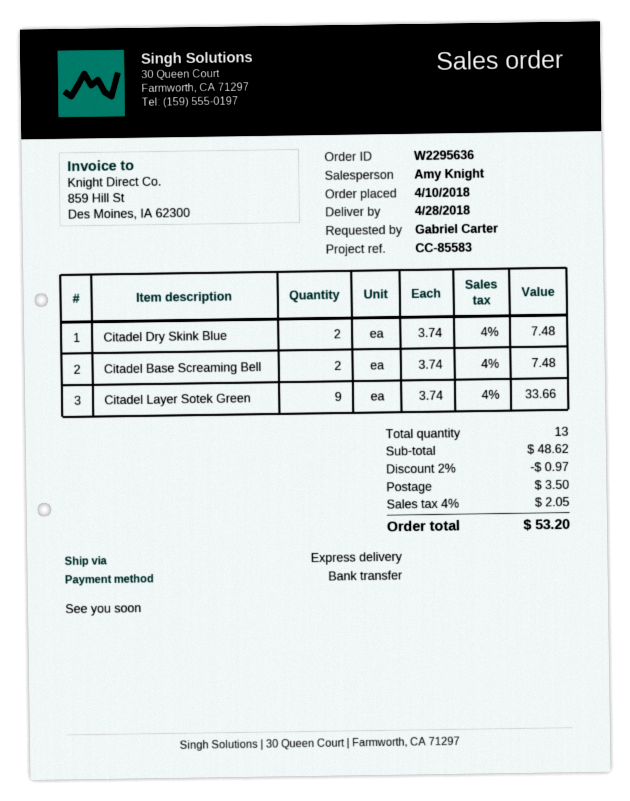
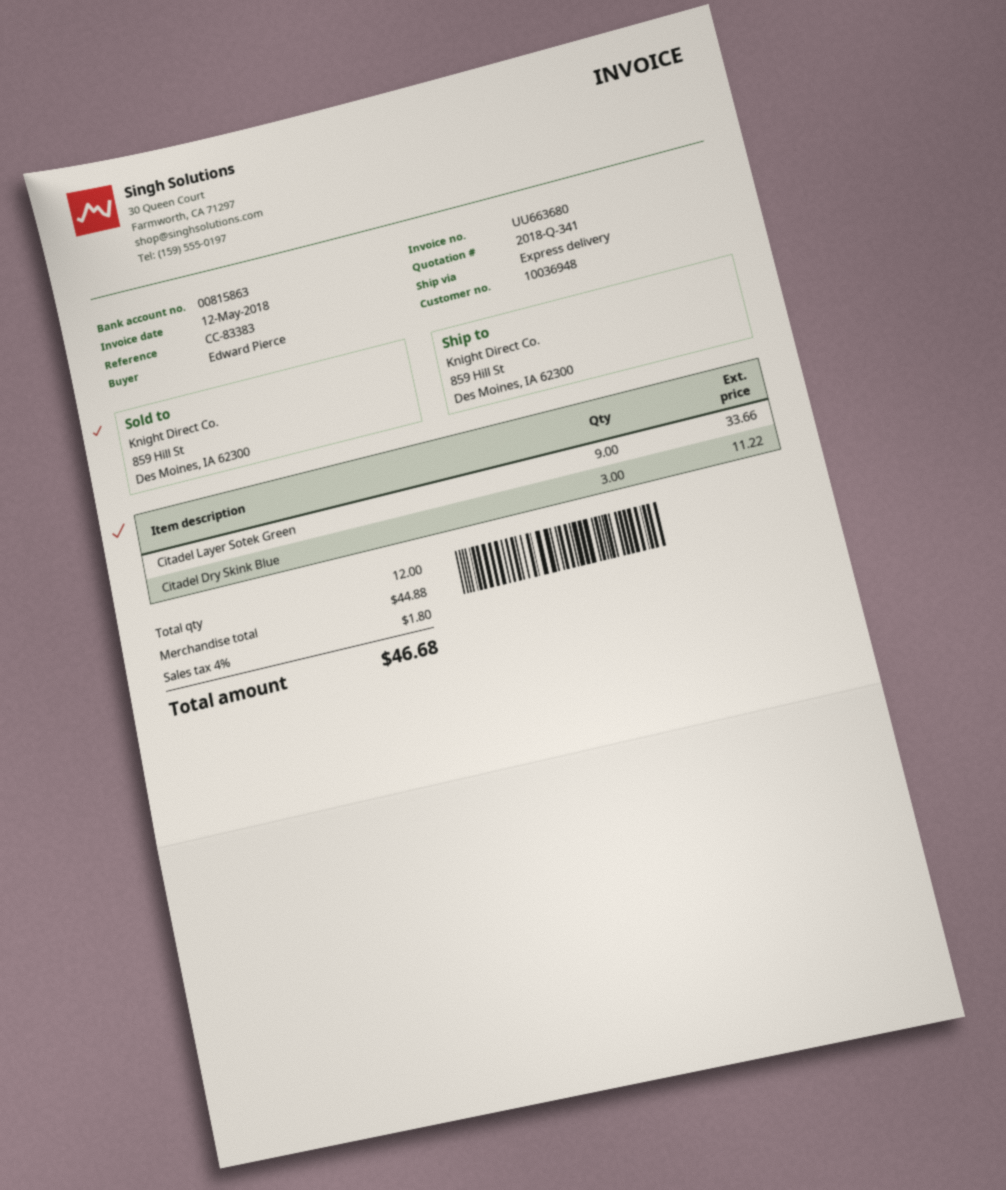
reference: CC-85583 -> CC-83383
ordered by: Gabriel Carter -> Edward Pierce
Citadel Dry Skink Blue: 2 for 7.48 -> 3 for 11.22
Citadel Base Screaming Bell: 2 for 7.48 -> none
total quantity: 13 -> 12
subtotal: 48.62 -> 44.88
discount: 2% = 0.97 -> none
shipping: 3.50 -> none
tax: 4% = 2.05 -> 4% = 1.80
total: 53.20 -> 46.68

